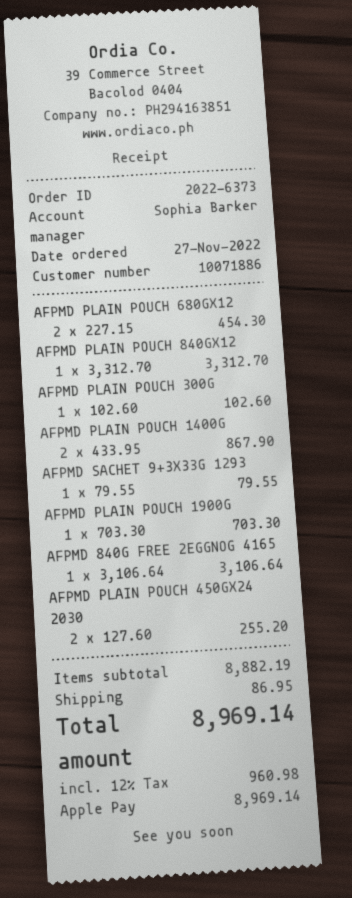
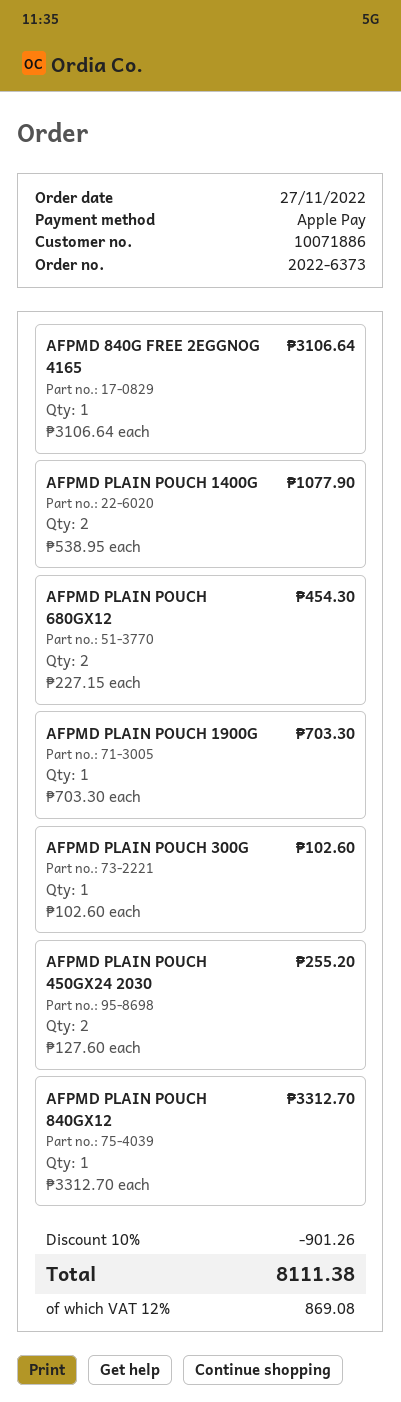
AFPMD PLAIN POUCH 1400G: 2 x 433.95 = 867.90 -> 2 x 538.95 = 1077.90
AFPMD SACHET 9+3X33G 1293: 1 x 79.55 = 79.55 -> none
discount: none -> 10% = 901.26
shipping: 86.95 -> none
tax: 12% = 960.98 -> 12% = 869.08
total: 8969.14 -> 8111.38

